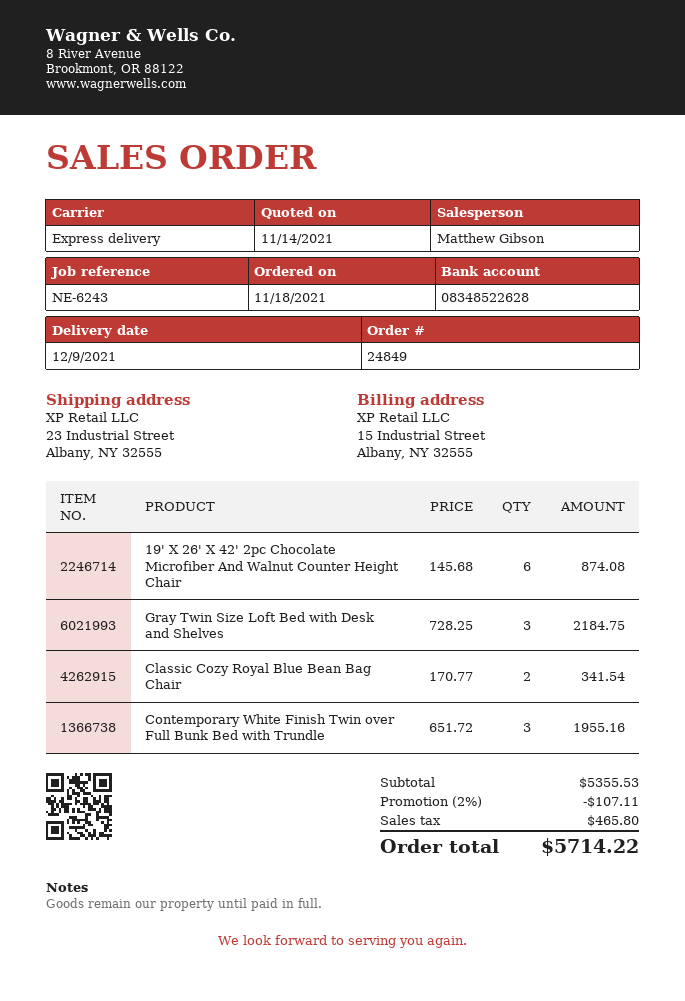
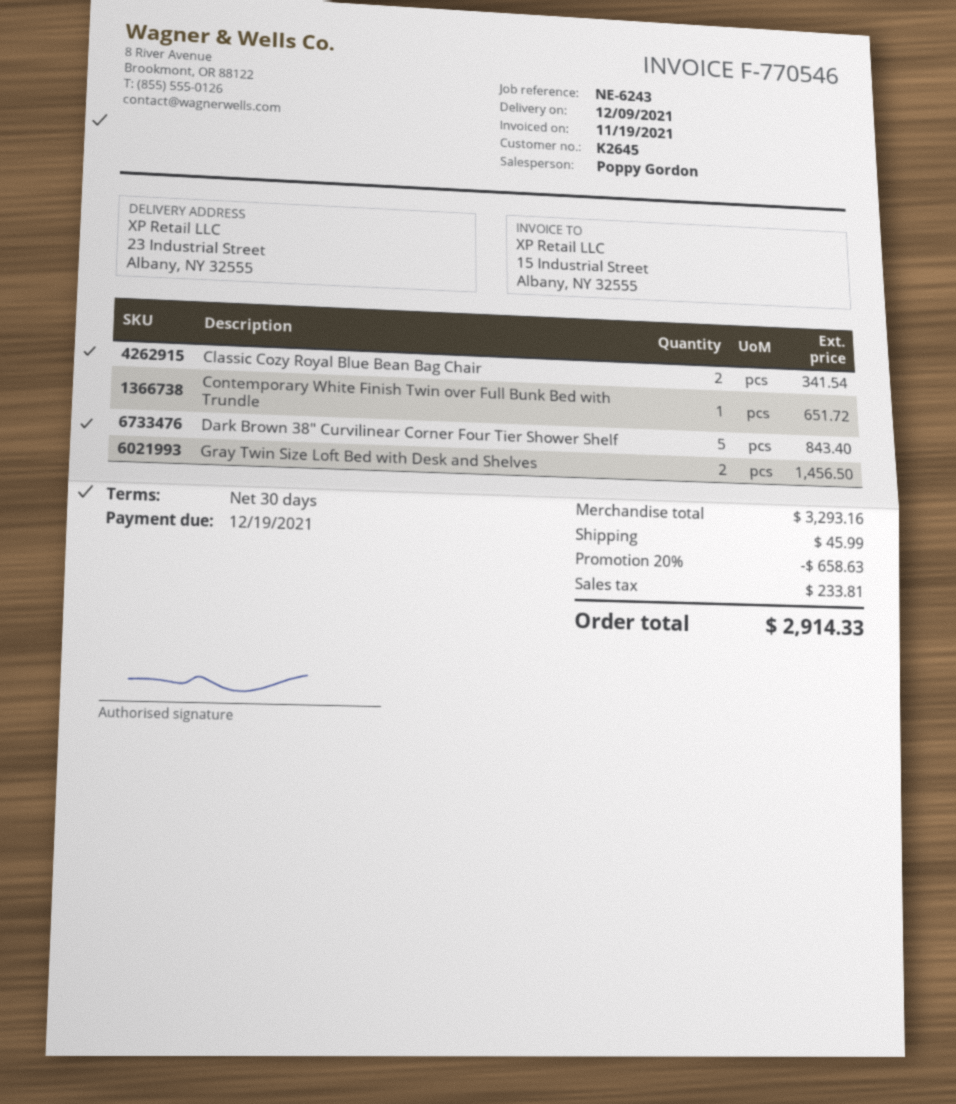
sales rep: Matthew Gibson -> Poppy Gordon
19' X 26' X 42' 2pc Chocolate Microfiber And Walnut Counter Height Chair: 6 for 874.08 -> none
Gray Twin Size Loft Bed with Desk and Shelves: 3 for 2184.75 -> 2 for 1456.50
Contemporary White Finish Twin over Full Bunk Bed with Trundle: 3 for 1955.16 -> 1 for 651.72
Dark Brown 38" Curvilinear Corner Four Tier Shower Shelf: none -> 5 for 843.40
subtotal: 5355.53 -> 3293.16
discount: 2% = 107.11 -> 20% = 658.63
shipping: none -> 45.99
tax: 465.80 -> 233.81
total: 5714.22 -> 2914.33

